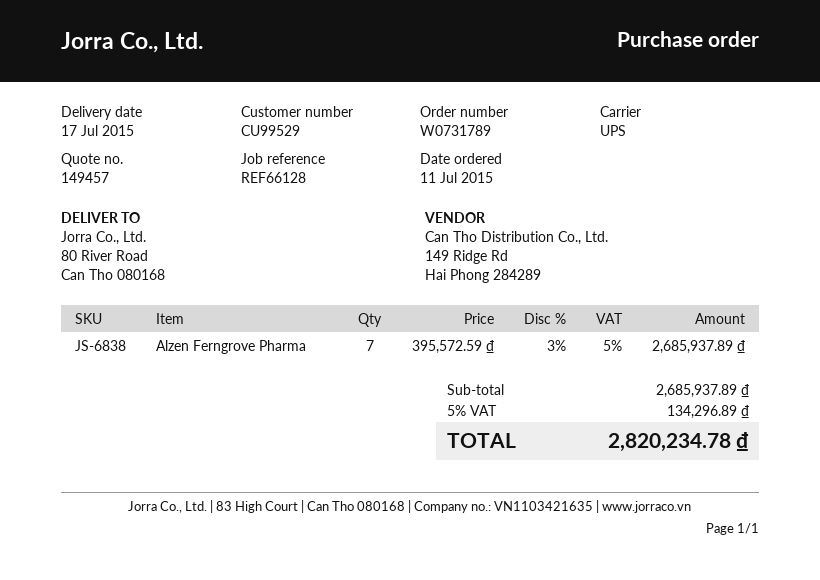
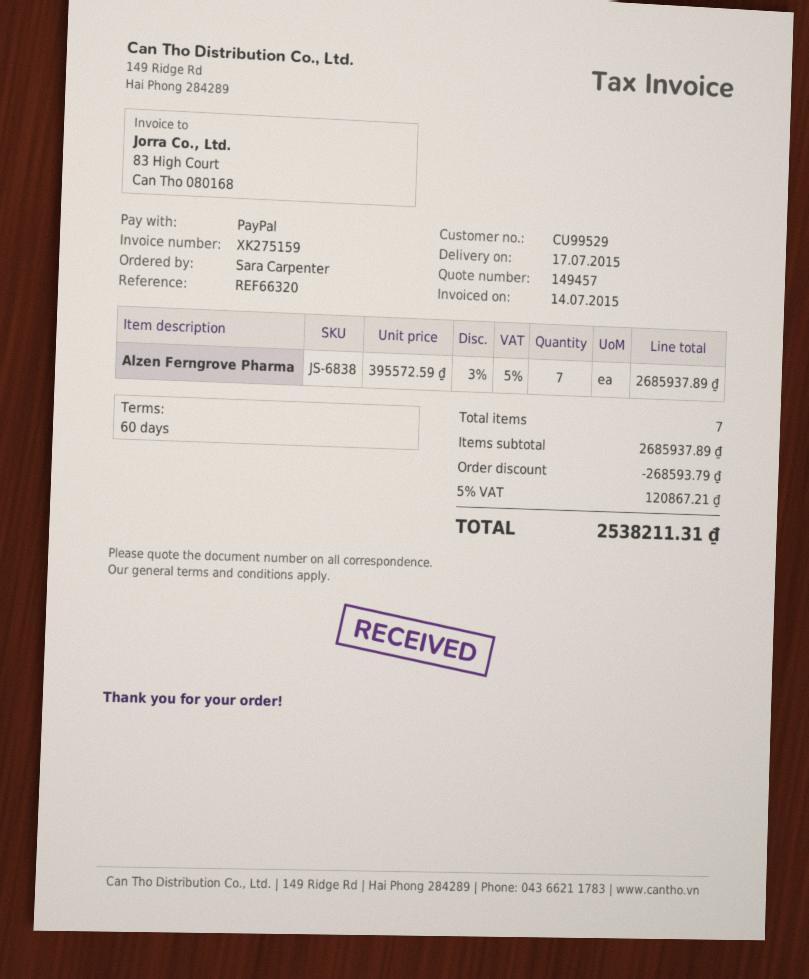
reference: REF66128 -> REF66320
discount: none -> 268593.79
tax: 5% = 134296.89 -> 5% = 120867.21
total: 2820234.78 -> 2538211.31

